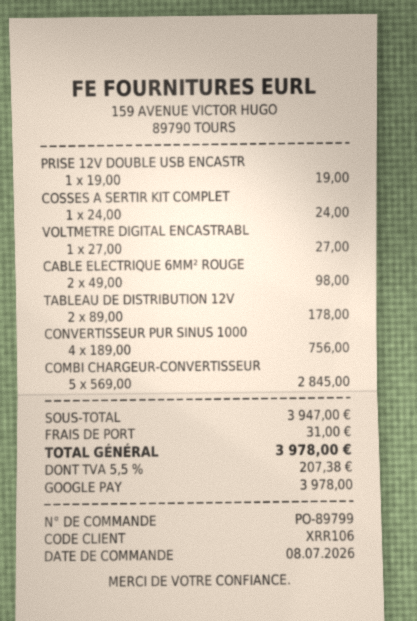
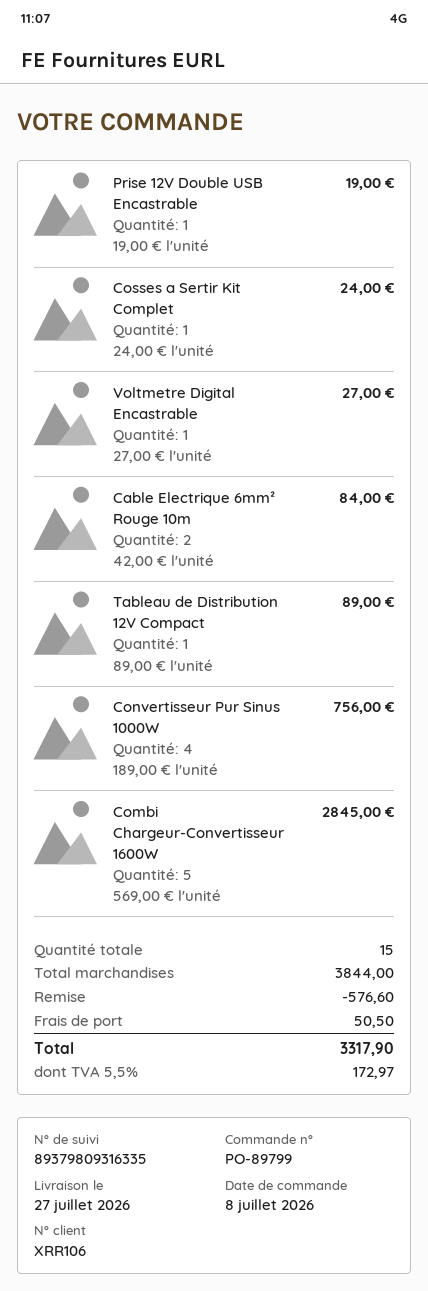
CABLE ELECTRIQUE 6MM² ROUGE: 2 x 49.00 = 98.00 -> 2 x 42.00 = 84.00
TABLEAU DE DISTRIBUTION 12V: 2 x 89.00 = 178.00 -> 1 x 89.00 = 89.00
subtotal: 3947.00 -> 3844.00
discount: none -> 576.60
shipping: 31.00 -> 50.50
tax: 5.5% = 207.38 -> 5.5% = 172.97
total: 3978.00 -> 3317.90

